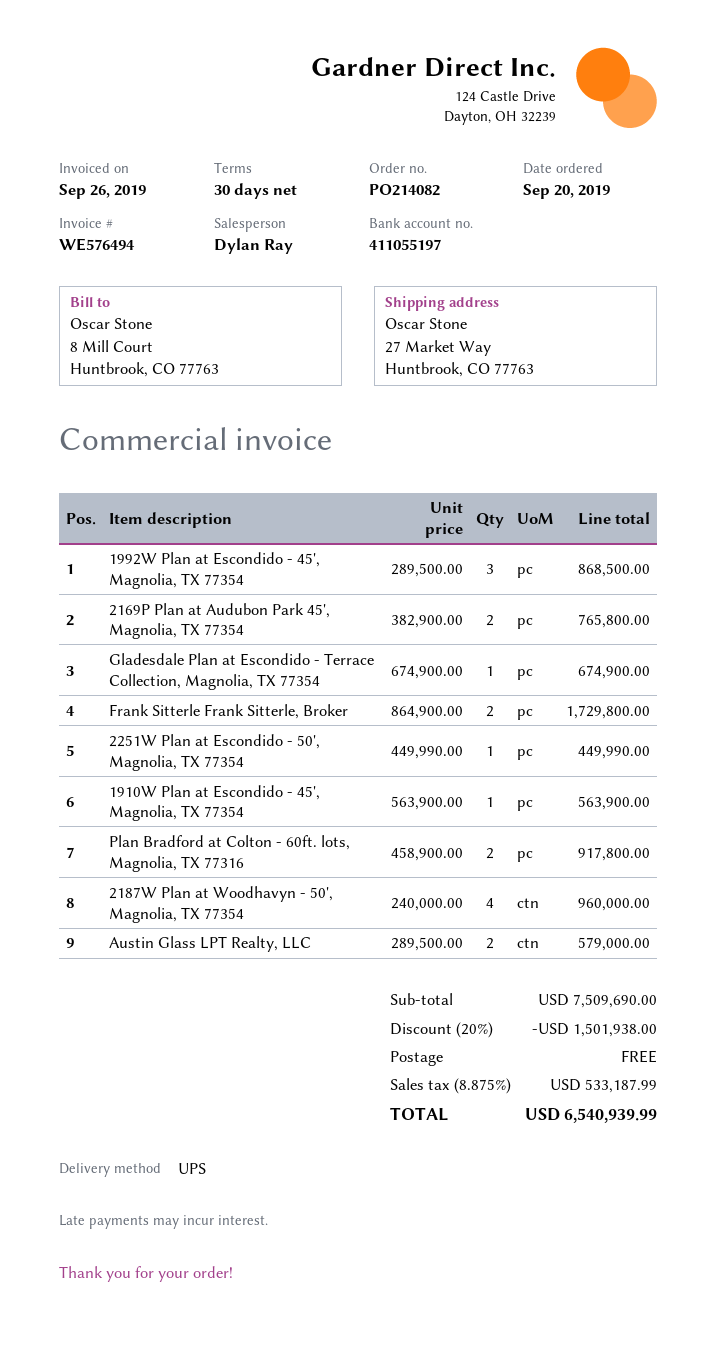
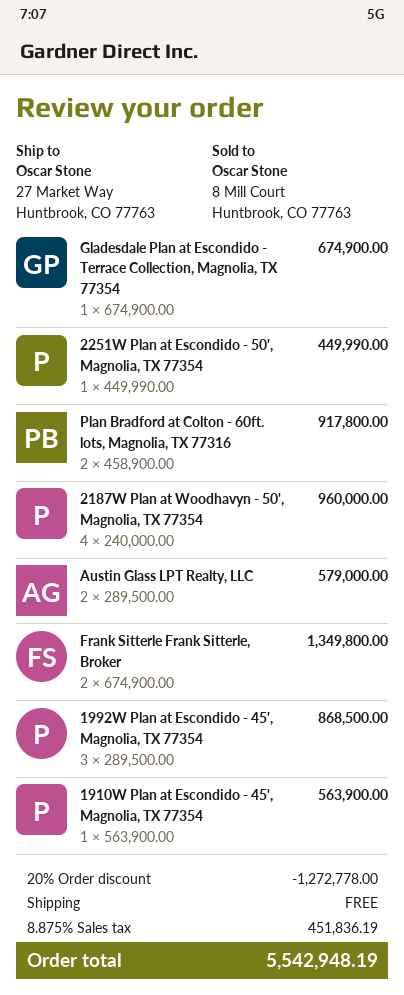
2169P Plan at Audubon Park 45', Magnolia, TX 77354: 2 x 382900.00 = 765800.00 -> none
Frank Sitterle Frank Sitterle, Broker: 2 x 864900.00 = 1729800.00 -> 2 x 674900.00 = 1349800.00
discount: 20% = 1501938.00 -> 20% = 1272778.00
tax: 8.875% = 533187.99 -> 8.875% = 451836.19
total: 6540939.99 -> 5542948.19

